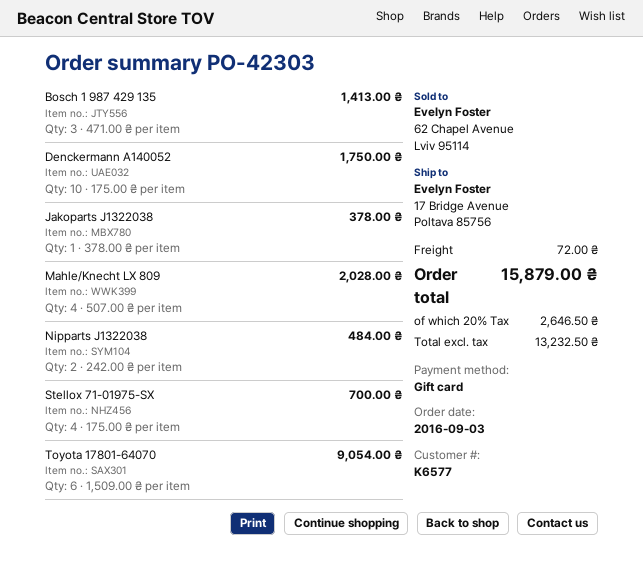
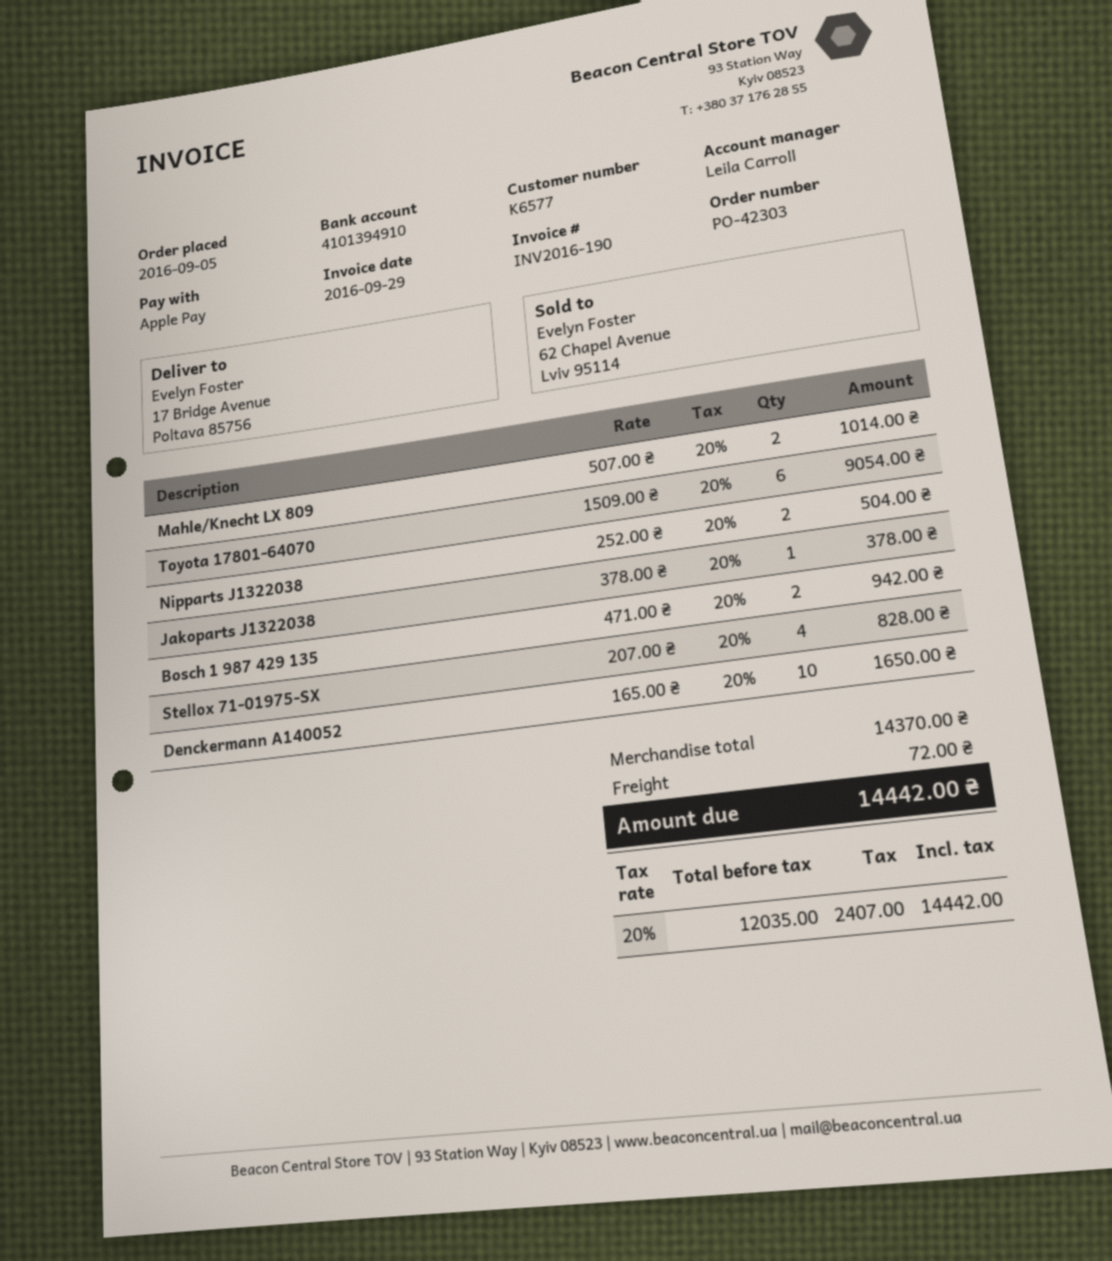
order date: 2016-09-03 -> 2016-09-05
payment method: gift card -> Apple Pay
Bosch 1 987 429 135: 3 x 471.00 = 1413.00 -> 2 x 471.00 = 942.00
Denckermann A140052: 10 x 175.00 = 1750.00 -> 10 x 165.00 = 1650.00
Mahle/Knecht LX 809: 4 x 507.00 = 2028.00 -> 2 x 507.00 = 1014.00
Nipparts J1322038: 2 x 242.00 = 484.00 -> 2 x 252.00 = 504.00
Stellox 71-01975-SX: 4 x 175.00 = 700.00 -> 4 x 207.00 = 828.00
net: 13232.50 -> 12035.00
tax: 20% = 2646.50 -> 20% = 2407.00
total: 15879.00 -> 14442.00

